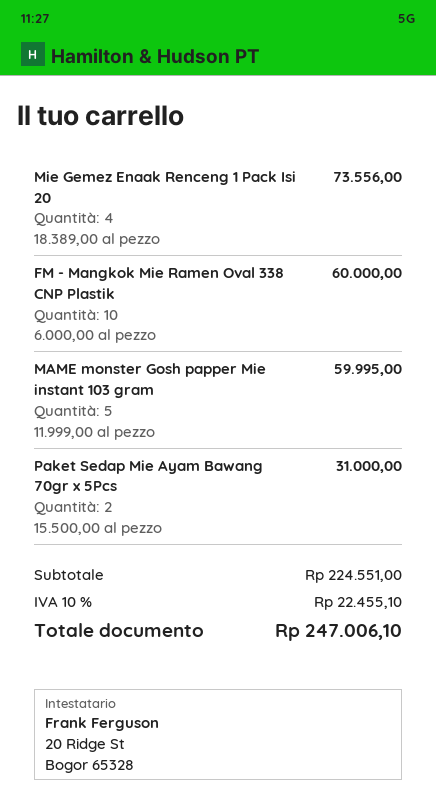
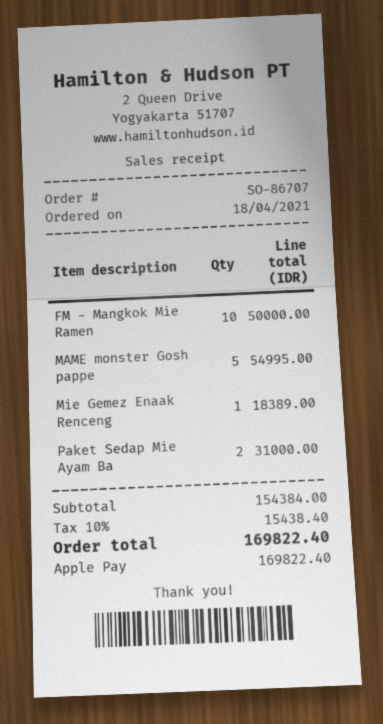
Mie Gemez Enaak Renceng 1 Pack Isi 20: 4 for 73556.00 -> 1 for 18389.00
FM - Mangkok Mie Ramen Oval 338 CNP Plastik: 10 for 60000.00 -> 10 for 50000.00
MAME monster Gosh papper Mie instant 103 gram: 5 for 59995.00 -> 5 for 54995.00
subtotal: 224551.00 -> 154384.00
tax: 10% = 22455.10 -> 10% = 15438.40
total: 247006.10 -> 169822.40

